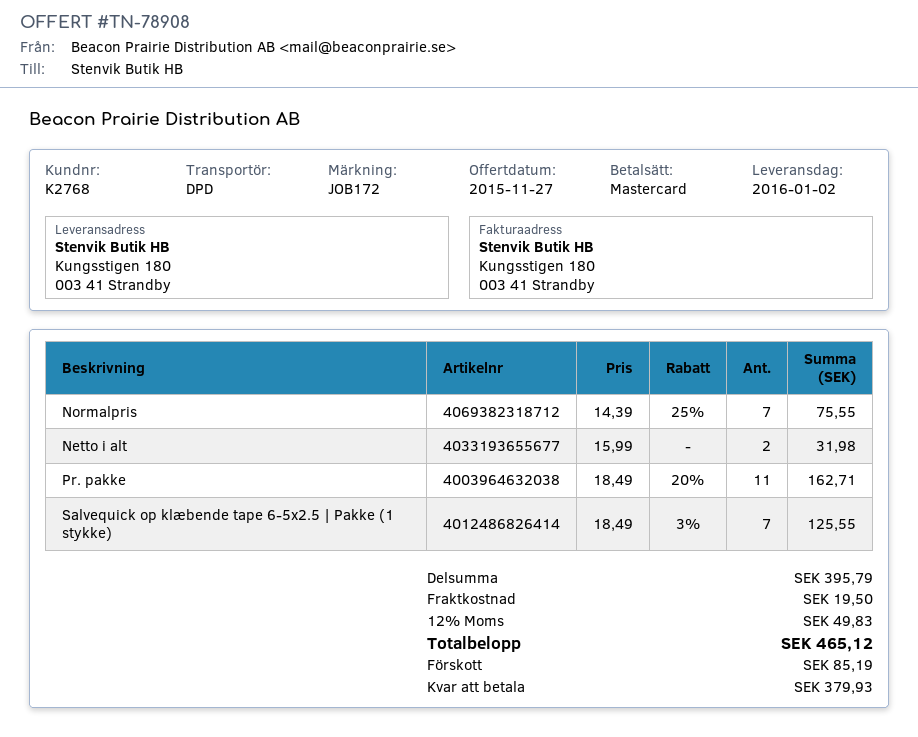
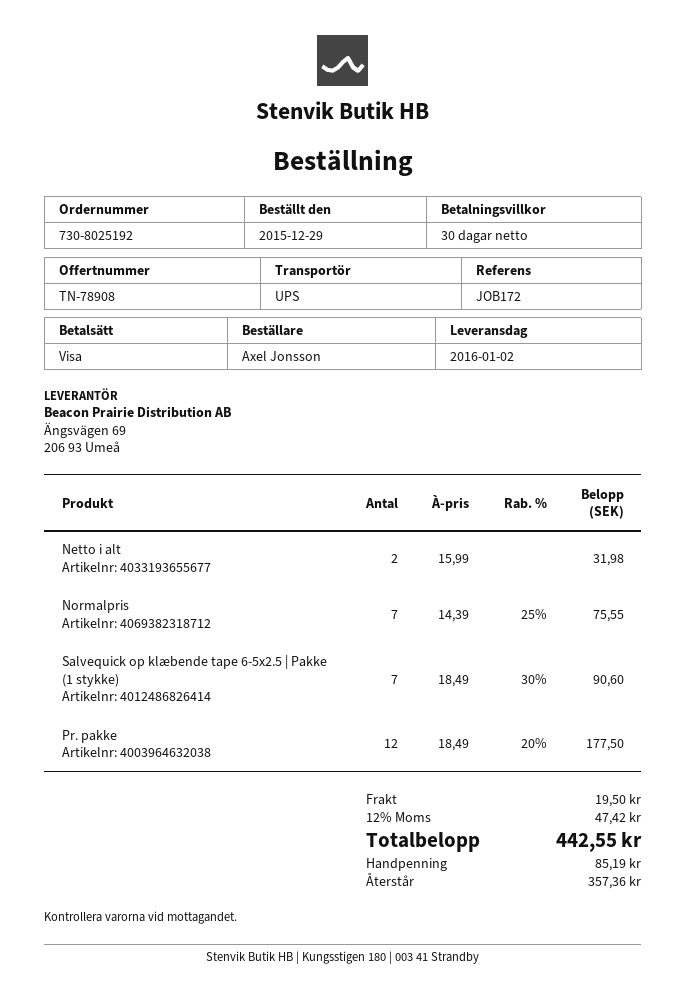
payment method: Mastercard -> Visa
shipping method: DPD -> UPS
Pr. pakke: 11 x 18.49 - 20% = 162.71 -> 12 x 18.49 - 20% = 177.50
Salvequick op klæbende tape 6-5x2.5 | Pakke (1 stykke): 7 x 18.49 - 3% = 125.55 -> 7 x 18.49 - 30% = 90.60
tax: 12% = 49.83 -> 12% = 47.42
total: 465.12 -> 442.55
balance: 379.93 -> 357.36

